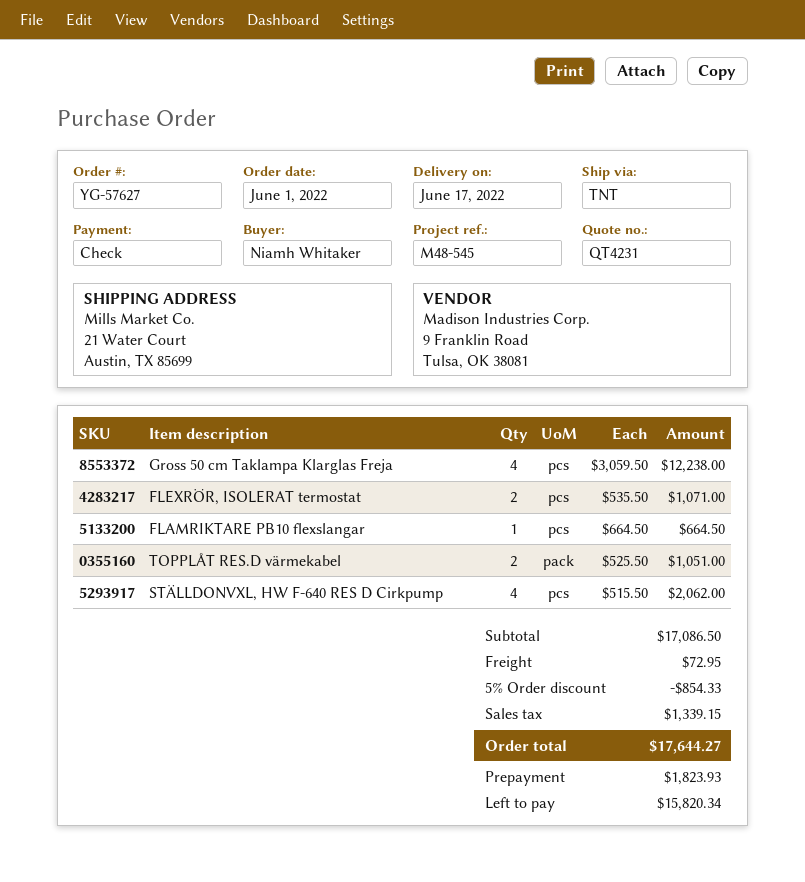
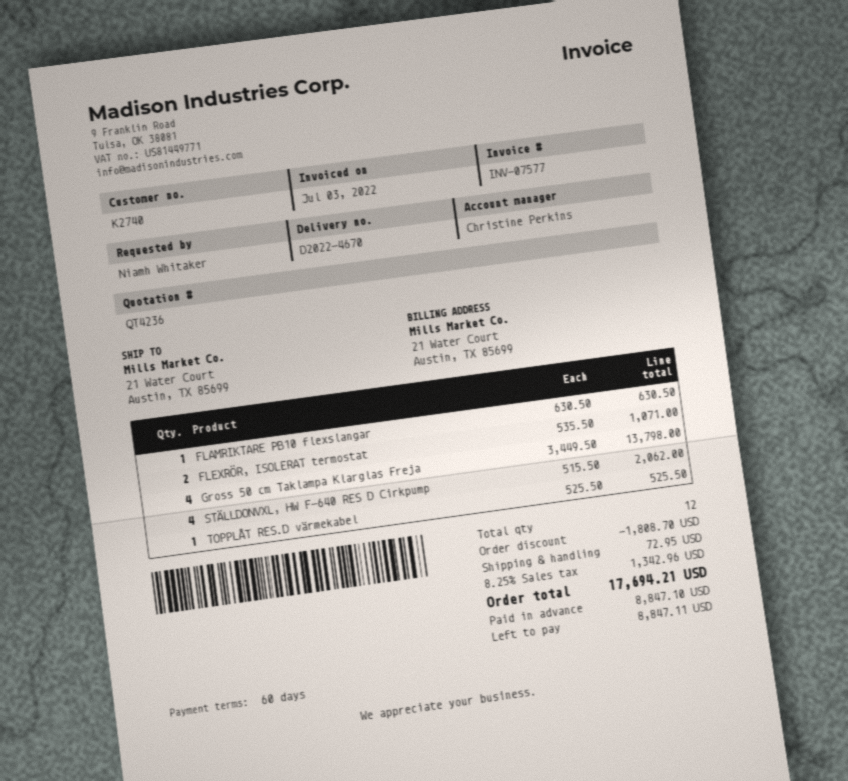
quote number: QT4231 -> QT4236
Gross 50 cm Taklampa Klarglas Freja: 4 x 3059.50 = 12238.00 -> 4 x 3449.50 = 13798.00
FLAMRIKTARE PB10 flexslangar: 1 x 664.50 = 664.50 -> 1 x 630.50 = 630.50
TOPPLÅT RES.D värmekabel: 2 x 525.50 = 1051.00 -> 1 x 525.50 = 525.50
discount: 854.33 -> 1808.70
tax: 1339.15 -> 1342.96
total: 17644.27 -> 17694.21
deposit: 1823.93 -> 8847.10
balance: 15820.34 -> 8847.11

